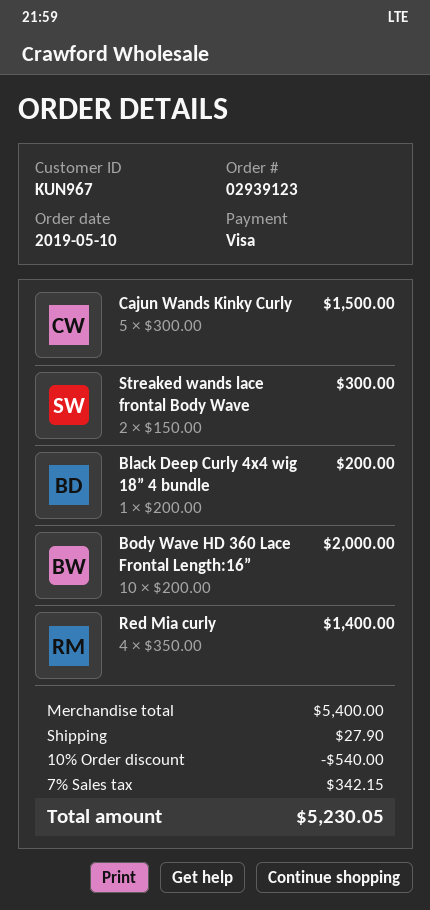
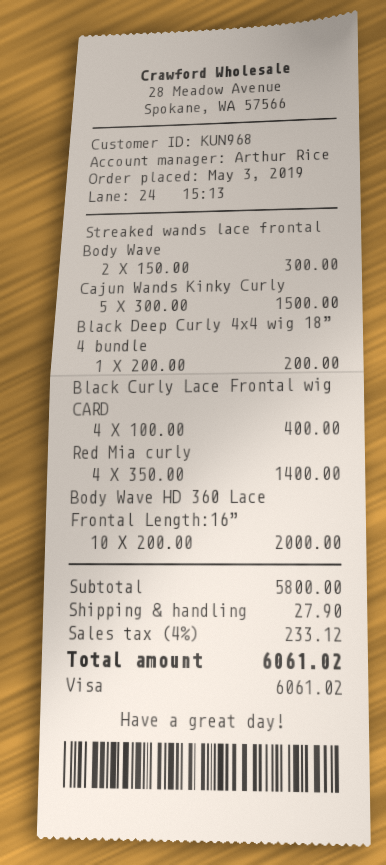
order date: 2019-05-10 -> 2019-05-03
customer number: KUN967 -> KUN968
Black Curly Lace Frontal wig CARD: none -> 4 x 100.00 = 400.00
subtotal: 5400.00 -> 5800.00
discount: 10% = 540.00 -> none
tax: 7% = 342.15 -> 4% = 233.12
total: 5230.05 -> 6061.02

